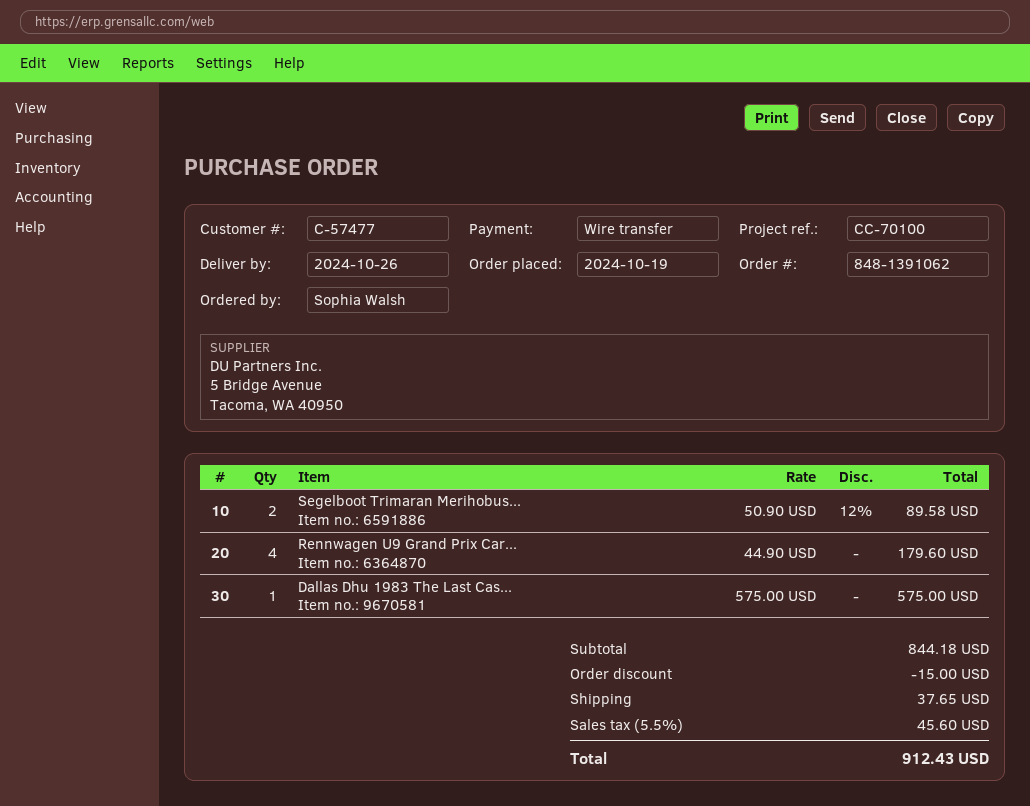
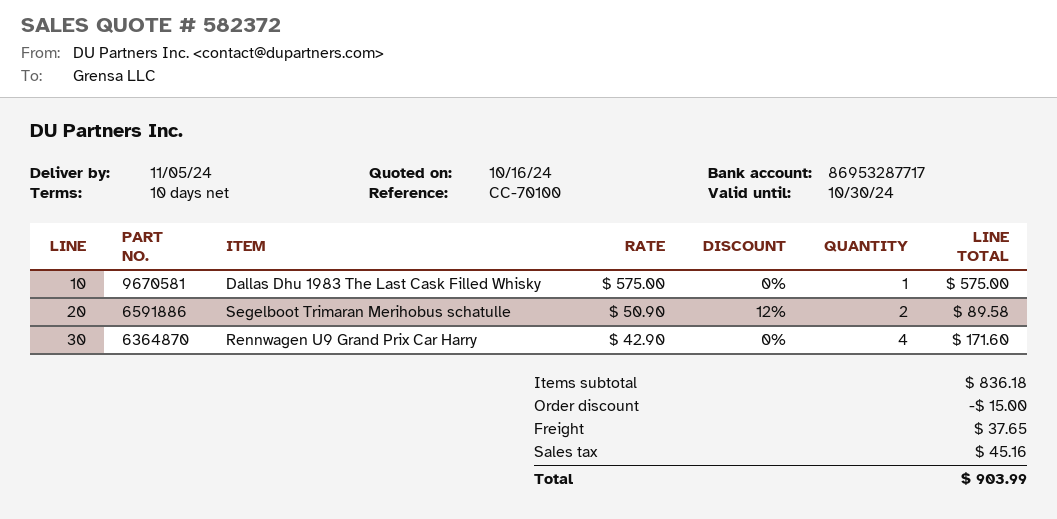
delivery date: 2024-10-26 -> 2024-11-05
Rennwagen U9 Grand Prix Car...: 4 x 44.90 = 179.60 -> 4 x 42.90 = 171.60
subtotal: 844.18 -> 836.18
tax: 45.60 -> 45.16
total: 912.43 -> 903.99

